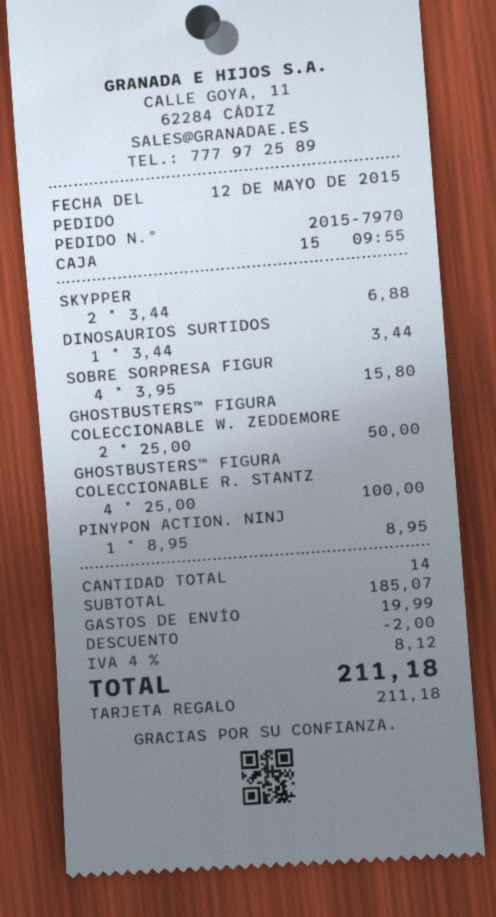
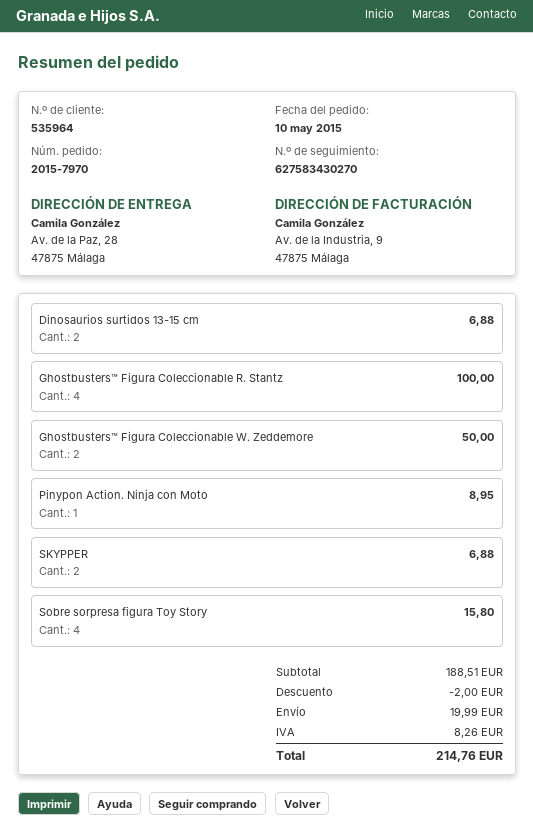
order date: 2015-05-12 -> 2015-05-10
DINOSAURIOS SURTIDOS: 1 for 3.44 -> 2 for 6.88
subtotal: 185.07 -> 188.51
tax: 8.12 -> 8.26
total: 211.18 -> 214.76

